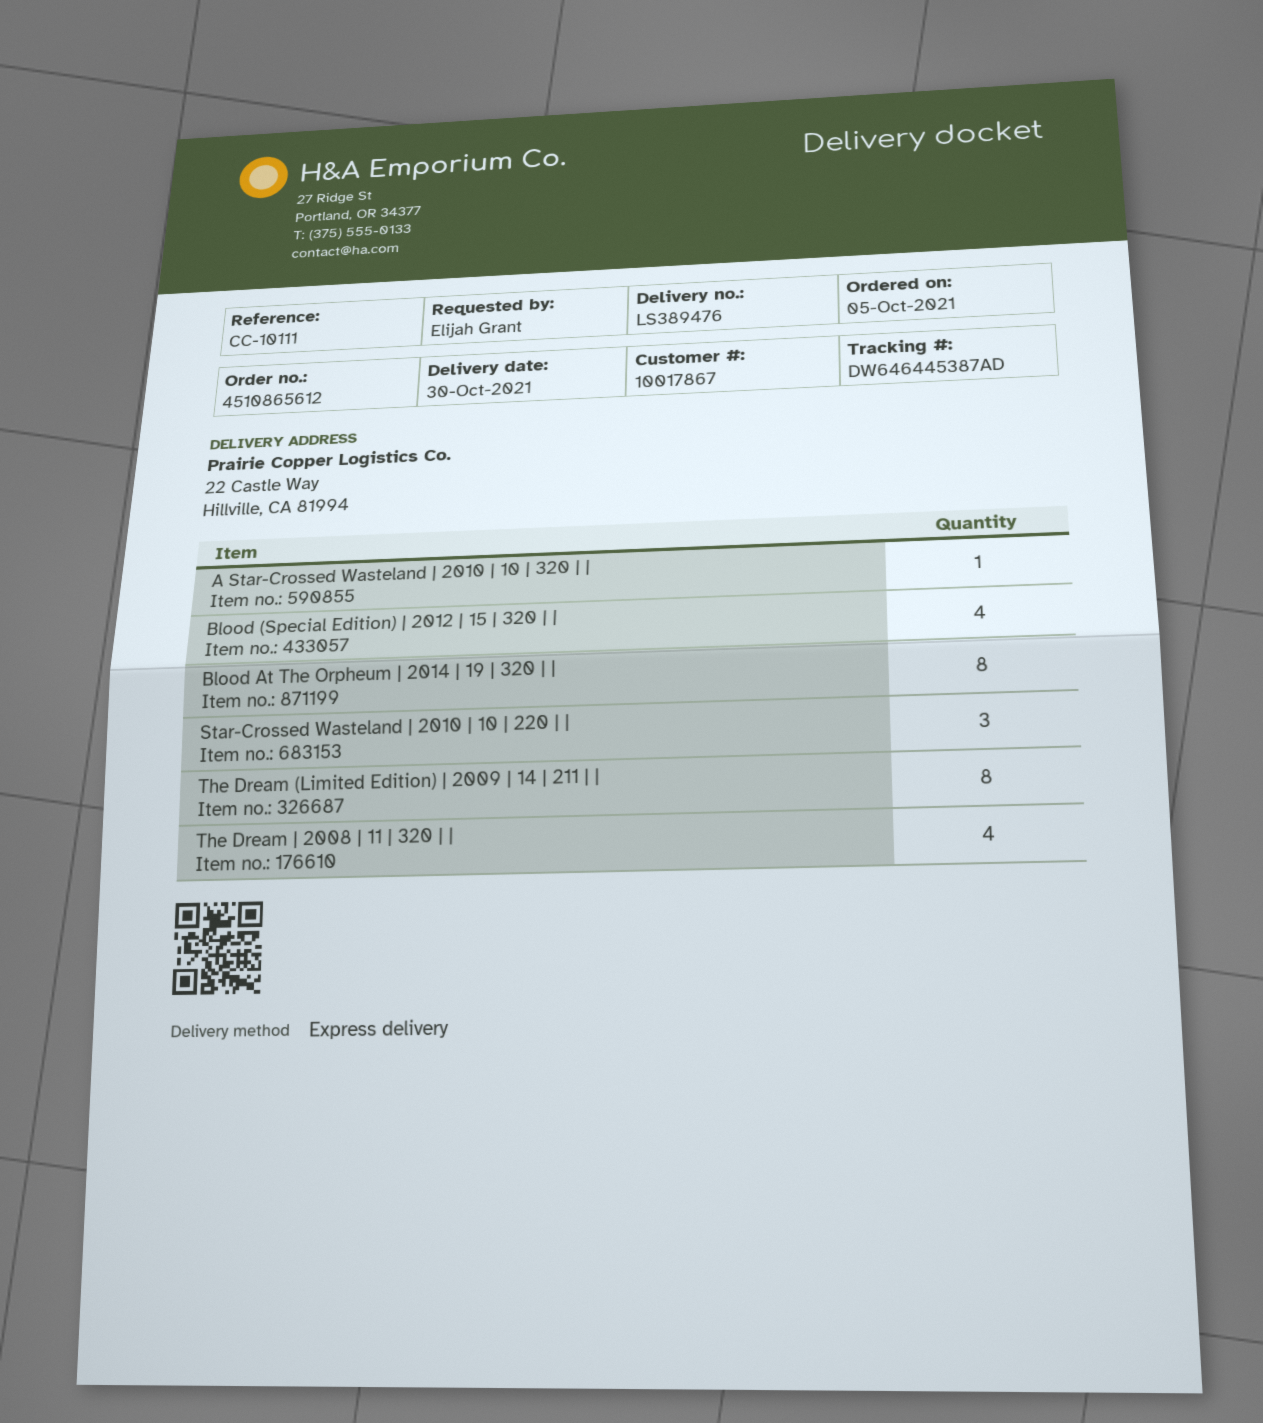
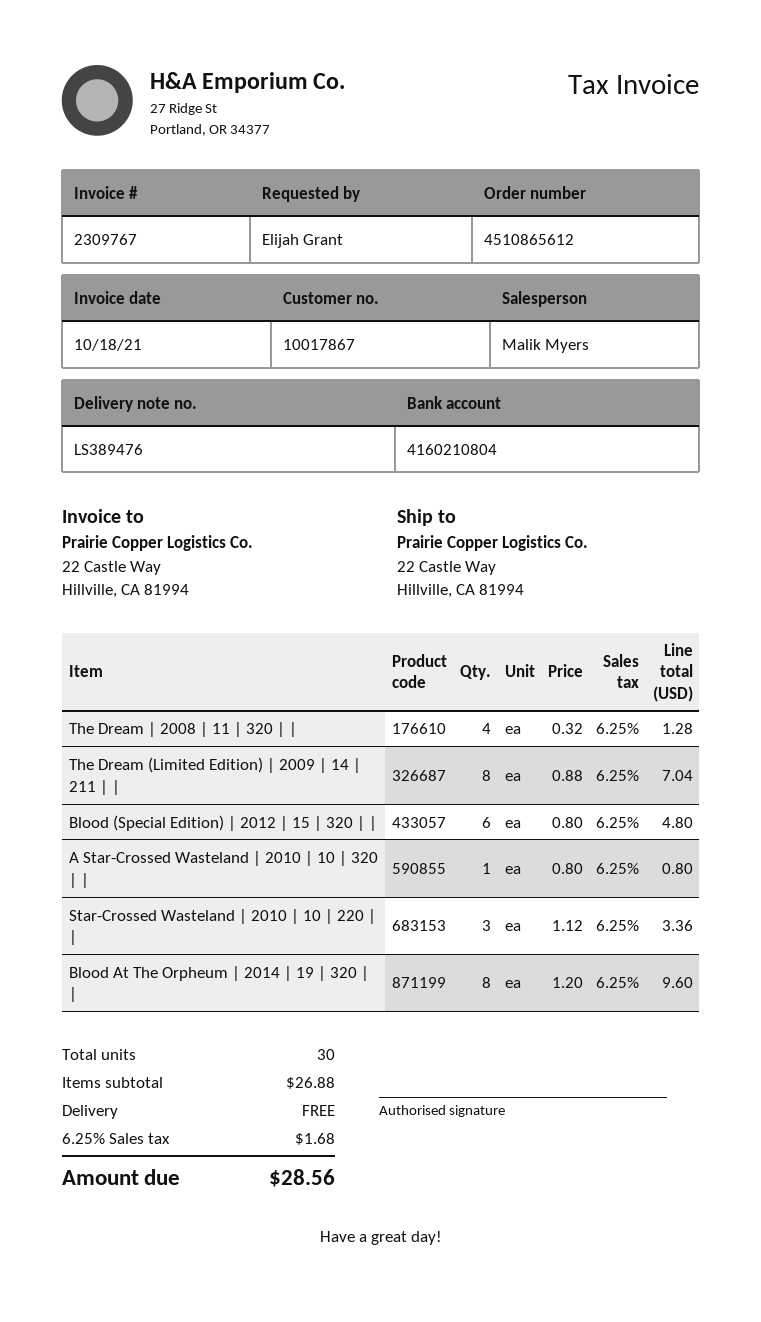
Blood (Special Edition) | 2012 | 15 | 320 | |: 4 -> 6

